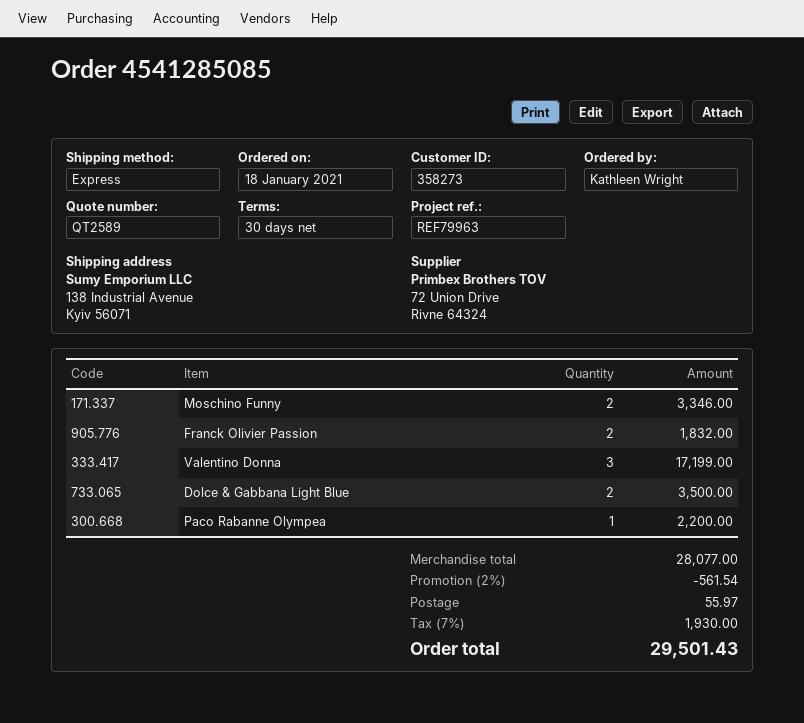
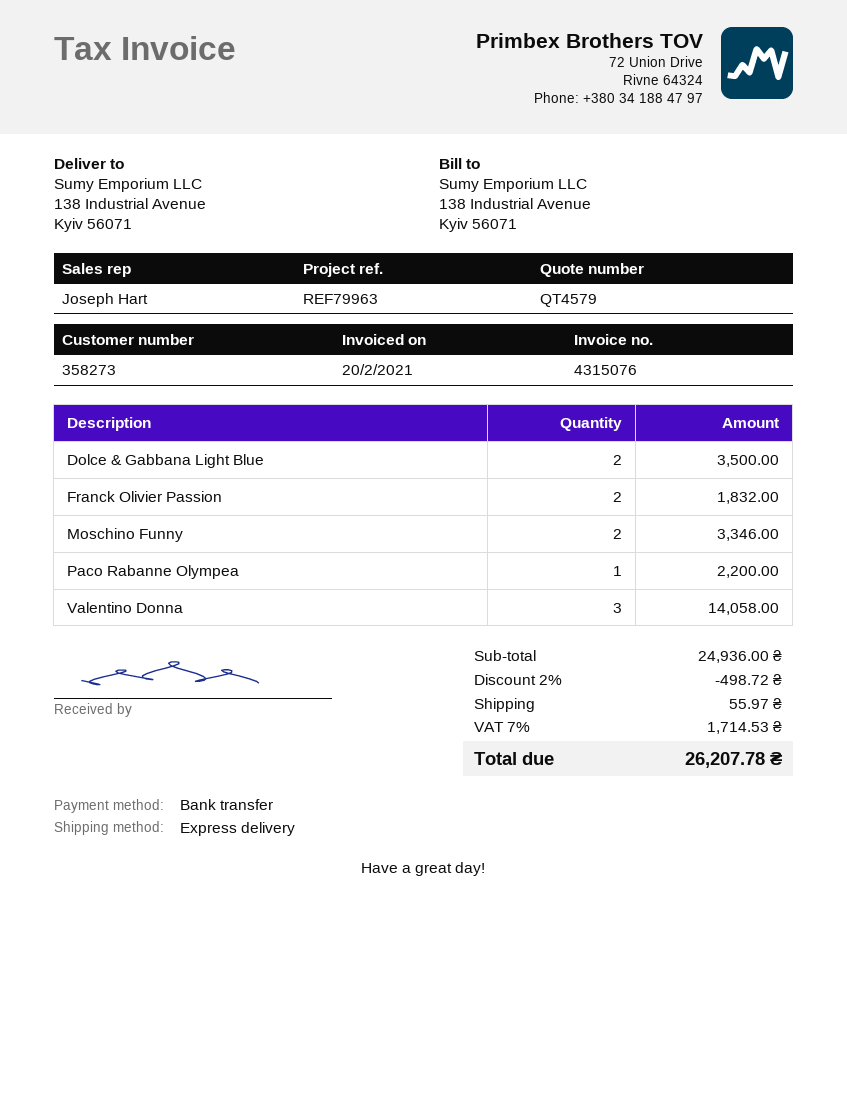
quote number: QT2589 -> QT4579
Valentino Donna: 3 for 17199.00 -> 3 for 14058.00
subtotal: 28077.00 -> 24936.00
discount: 2% = 561.54 -> 2% = 498.72
tax: 7% = 1930.00 -> 7% = 1714.53
total: 29501.43 -> 26207.78

